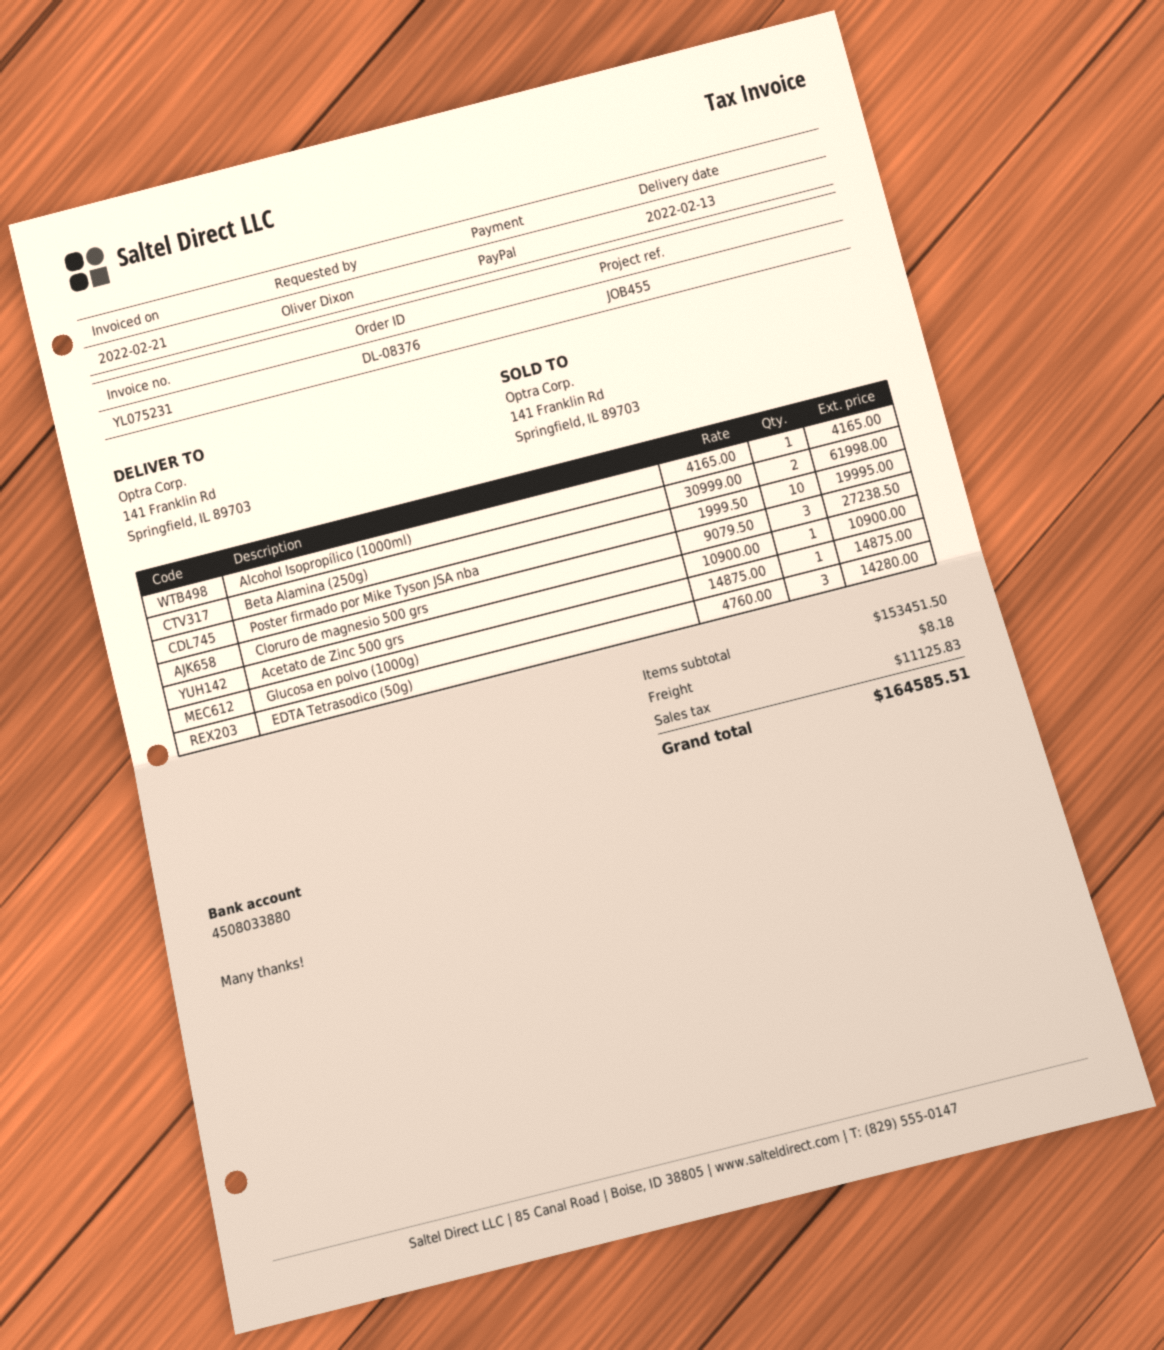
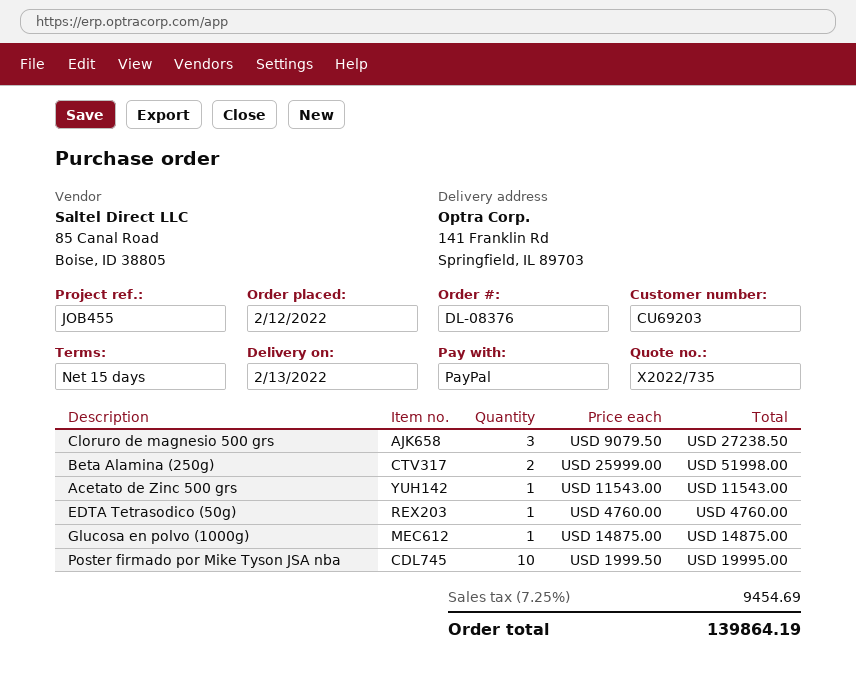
Alcohol Isopropílico (1000ml): 1 x 4165.00 = 4165.00 -> none
Beta Alamina (250g): 2 x 30999.00 = 61998.00 -> 2 x 25999.00 = 51998.00
Acetato de Zinc 500 grs: 1 x 10900.00 = 10900.00 -> 1 x 11543.00 = 11543.00
EDTA Tetrasodico (50g): 3 x 4760.00 = 14280.00 -> 1 x 4760.00 = 4760.00
shipping: 8.18 -> none
tax: 11125.83 -> 9454.69
total: 164585.51 -> 139864.19

